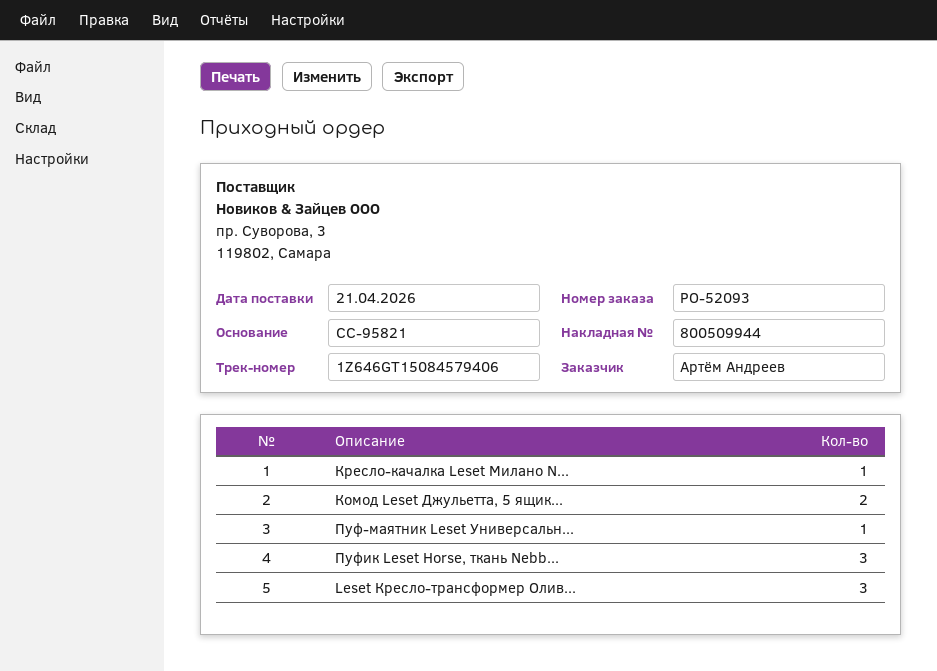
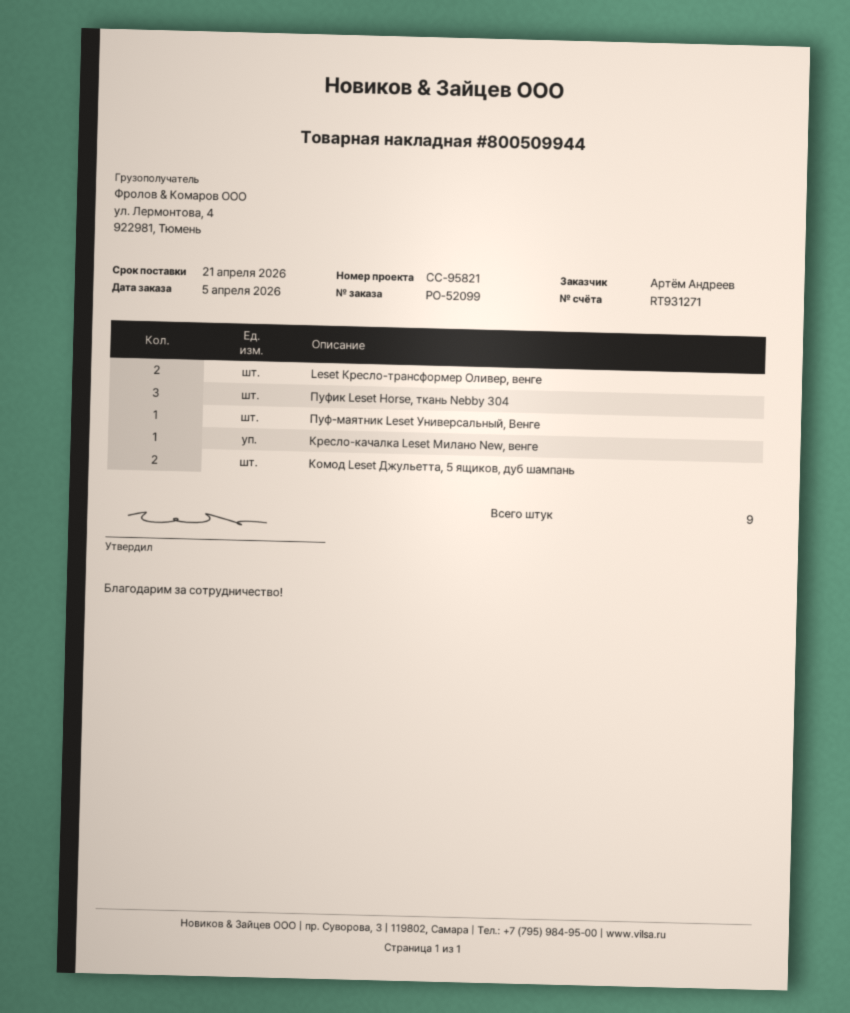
order number: PO-52093 -> PO-52099
Leset Кресло-трансформер Олив...: 3 -> 2

